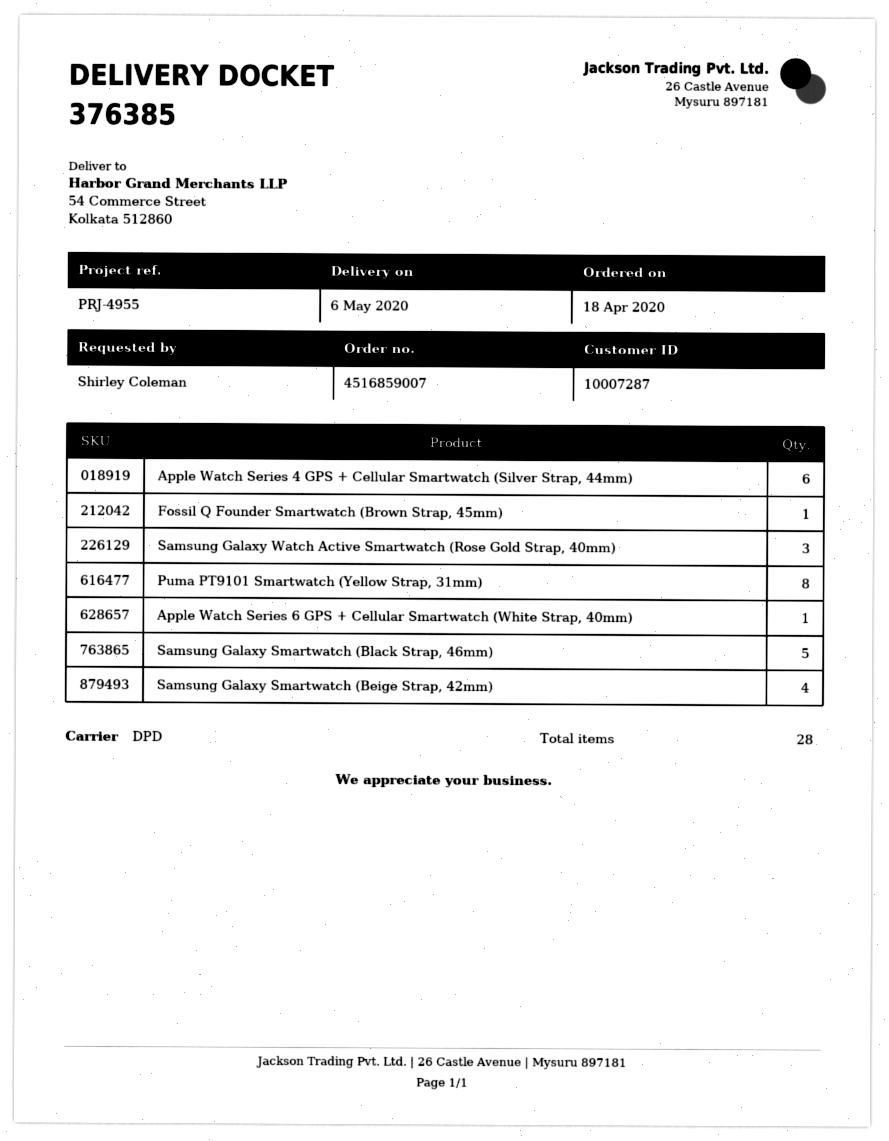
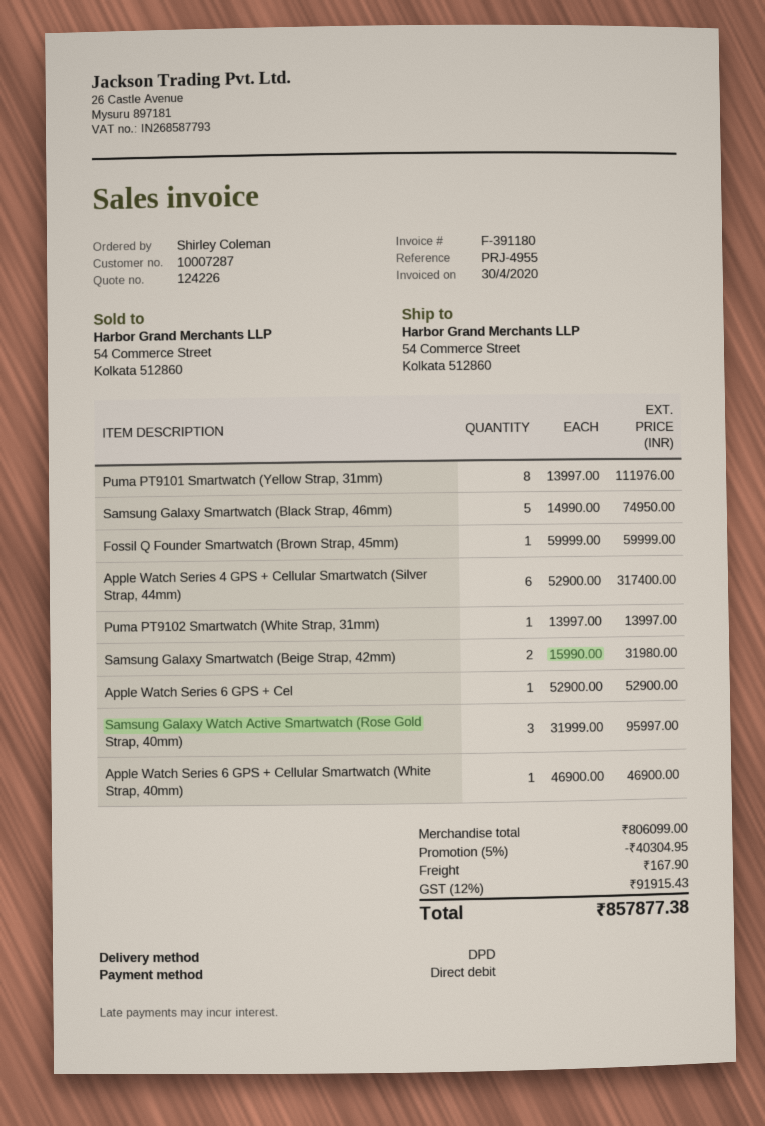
Samsung Galaxy Smartwatch (Beige Strap, 42mm): 4 -> 2
Puma PT9102 Smartwatch (White Strap, 31mm): none -> 1
Apple Watch Series 6 GPS + Cel: none -> 1

